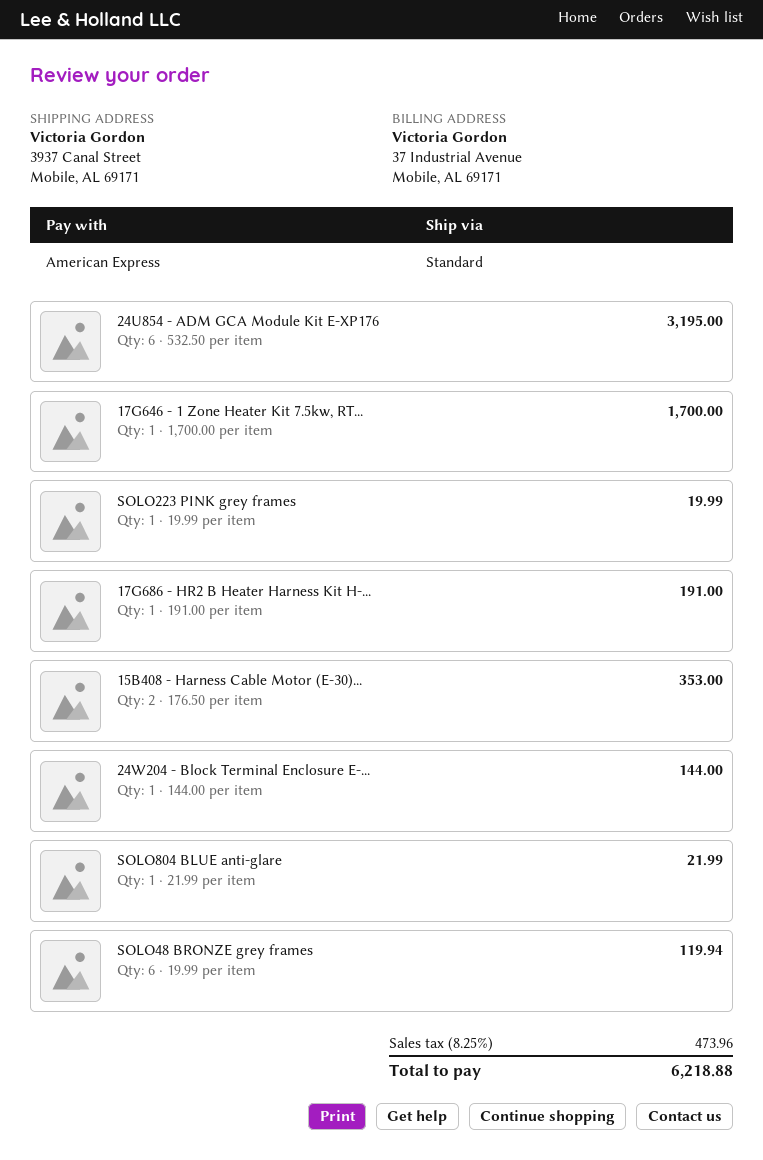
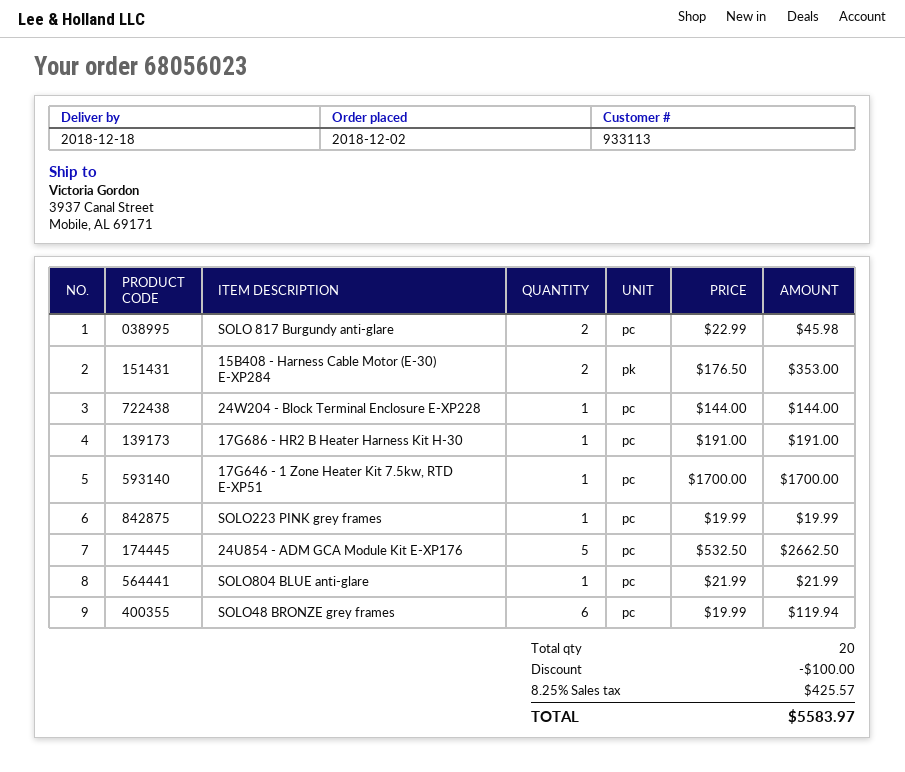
24U854 - ADM GCA Module Kit E-XP176: 6 x 532.50 = 3195.00 -> 5 x 532.50 = 2662.50
SOLO 817 Burgundy anti-glare: none -> 2 x 22.99 = 45.98
discount: none -> 100.00
tax: 8.25% = 473.96 -> 8.25% = 425.57
total: 6218.88 -> 5583.97

